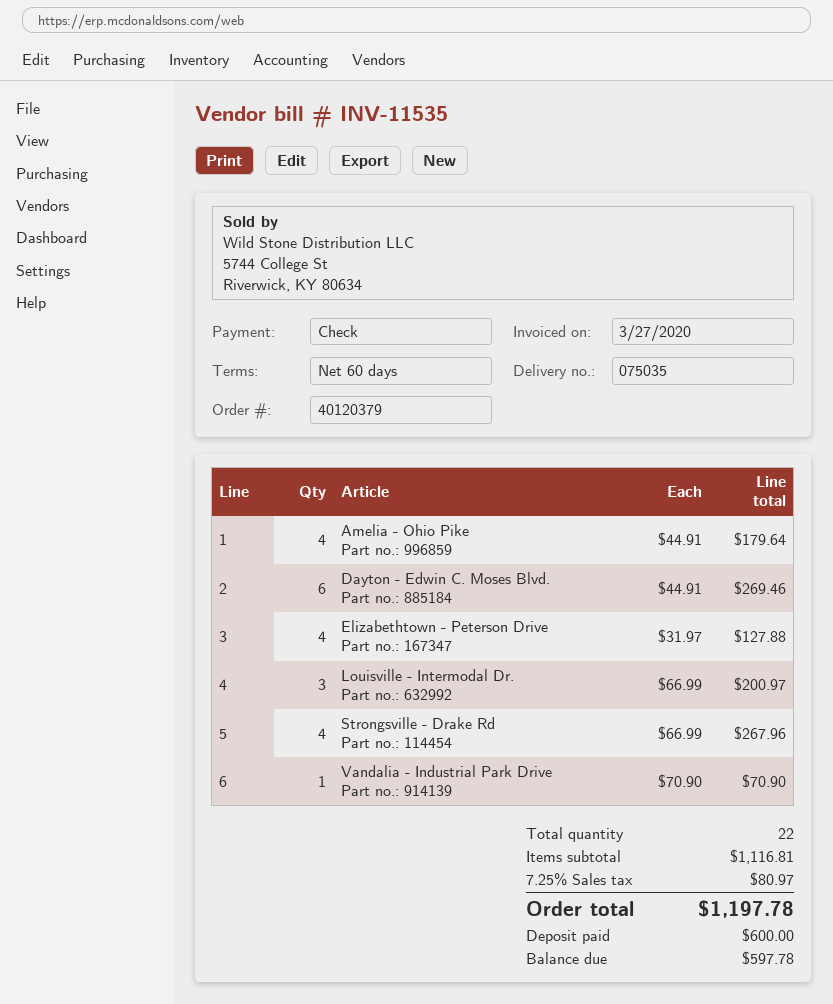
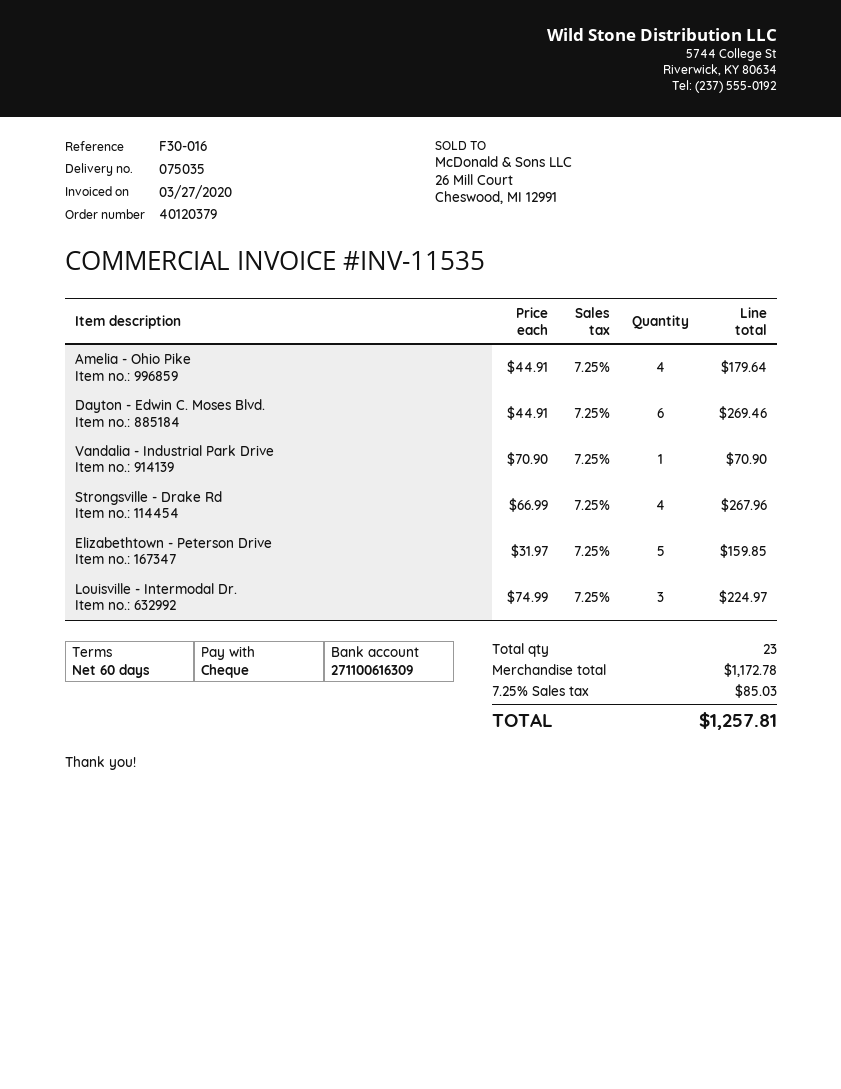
Elizabethtown - Peterson Drive: 4 x 31.97 = 127.88 -> 5 x 31.97 = 159.85
Louisville - Intermodal Dr.: 3 x 66.99 = 200.97 -> 3 x 74.99 = 224.97
total quantity: 22 -> 23
subtotal: 1116.81 -> 1172.78
tax: 7.25% = 80.97 -> 7.25% = 85.03
total: 1197.78 -> 1257.81

